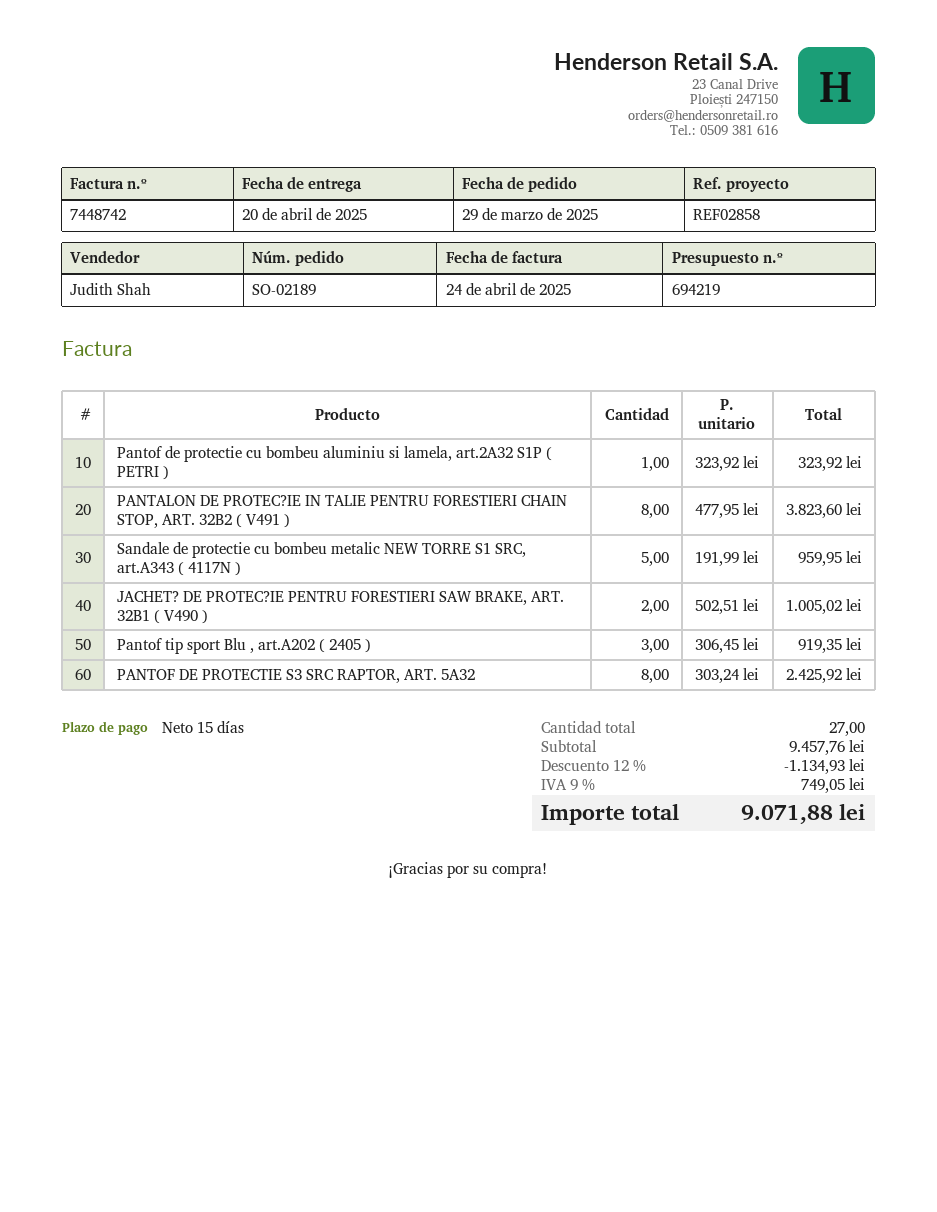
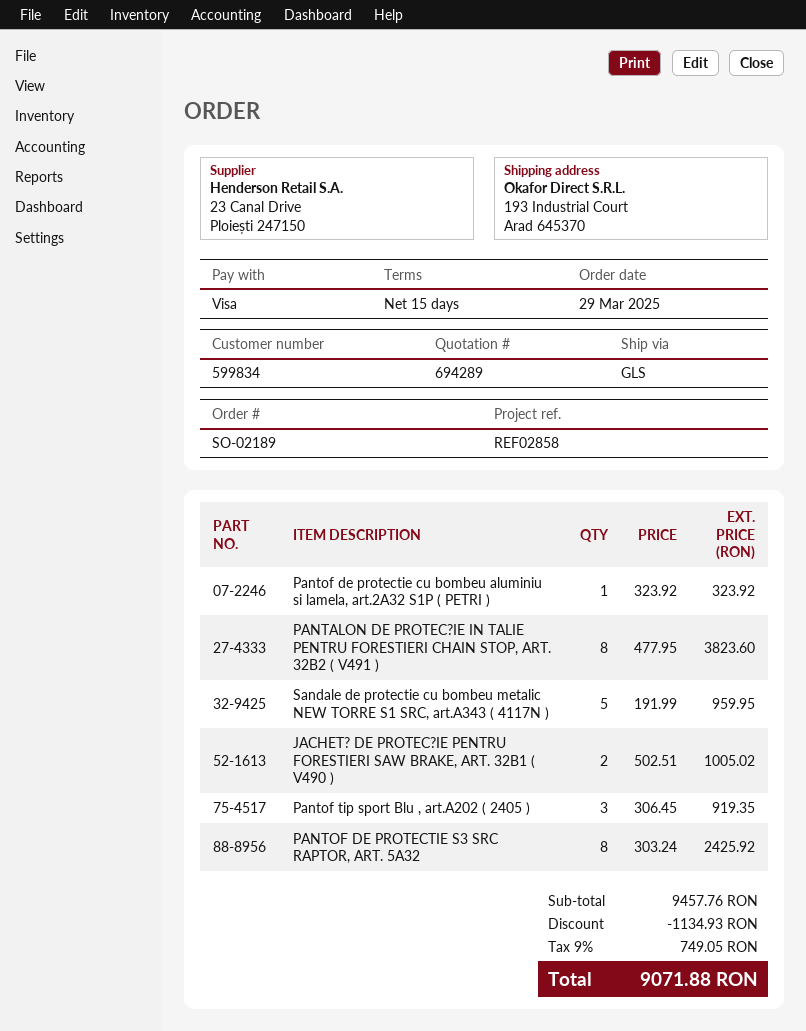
quote number: 694219 -> 694289

